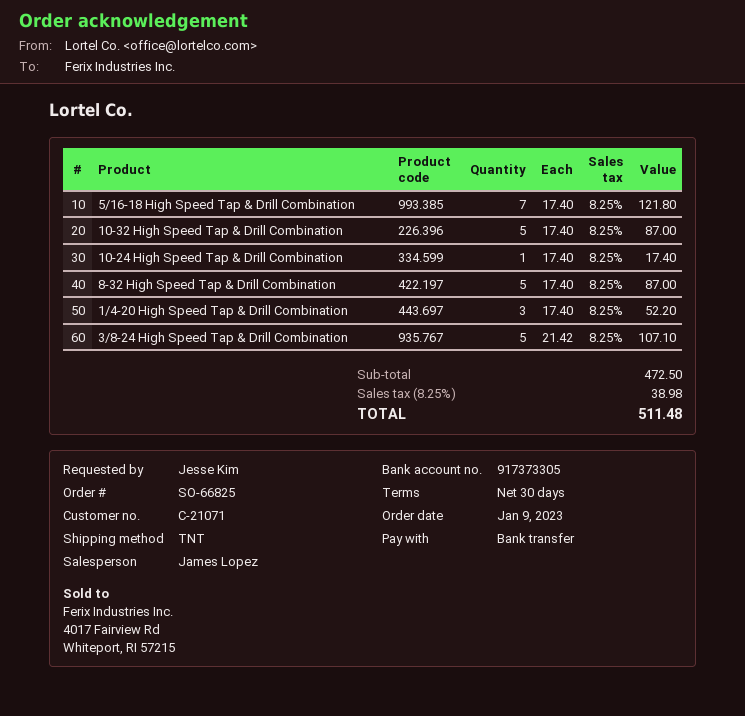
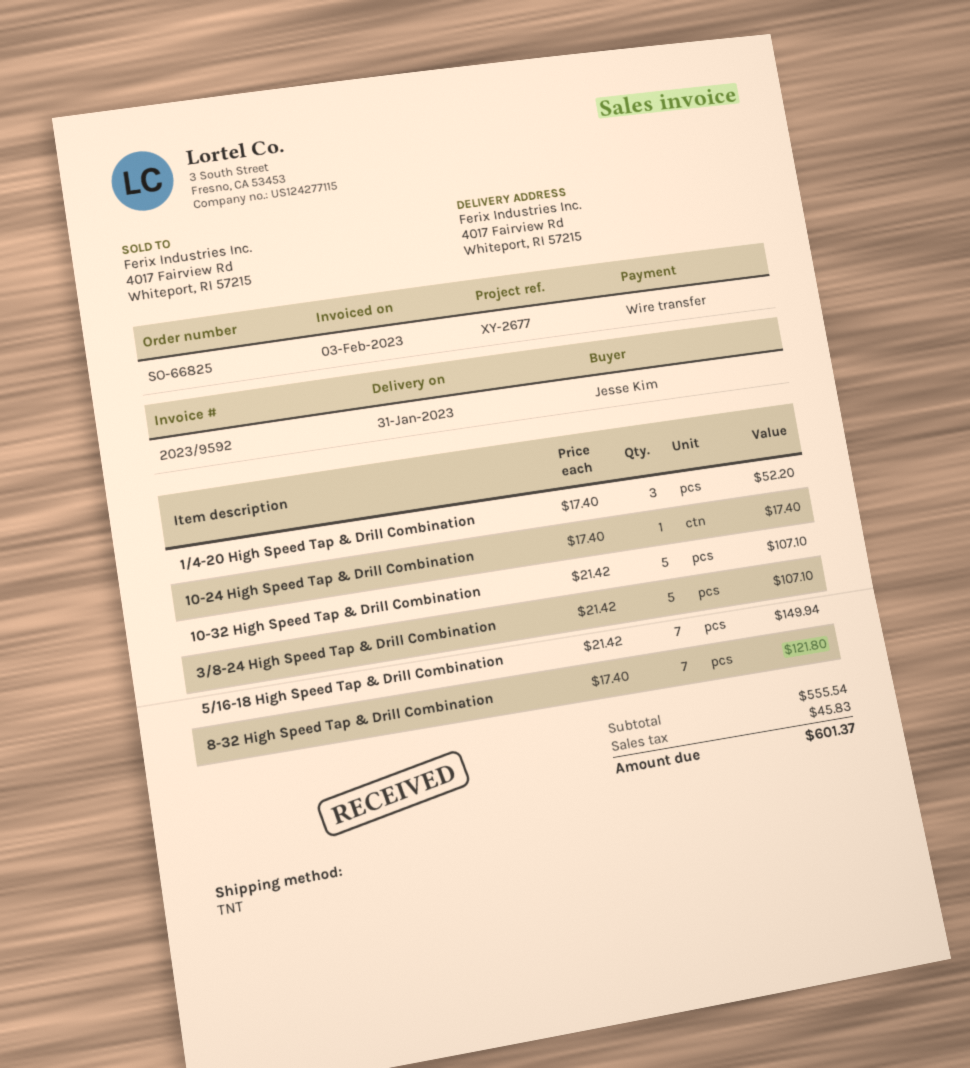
5/16-18 High Speed Tap & Drill Combination: 7 x 17.40 = 121.80 -> 7 x 21.42 = 149.94
10-32 High Speed Tap & Drill Combination: 5 x 17.40 = 87.00 -> 5 x 21.42 = 107.10
8-32 High Speed Tap & Drill Combination: 5 x 17.40 = 87.00 -> 7 x 17.40 = 121.80
subtotal: 472.50 -> 555.54
tax: 38.98 -> 45.83
total: 511.48 -> 601.37

